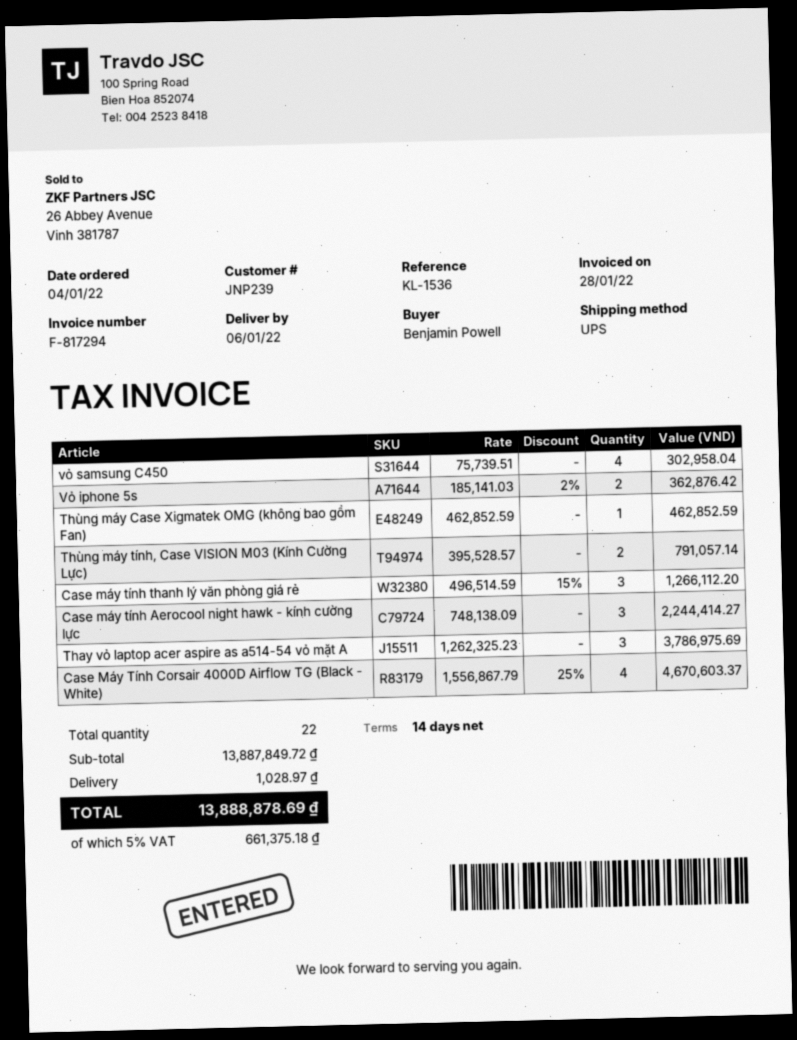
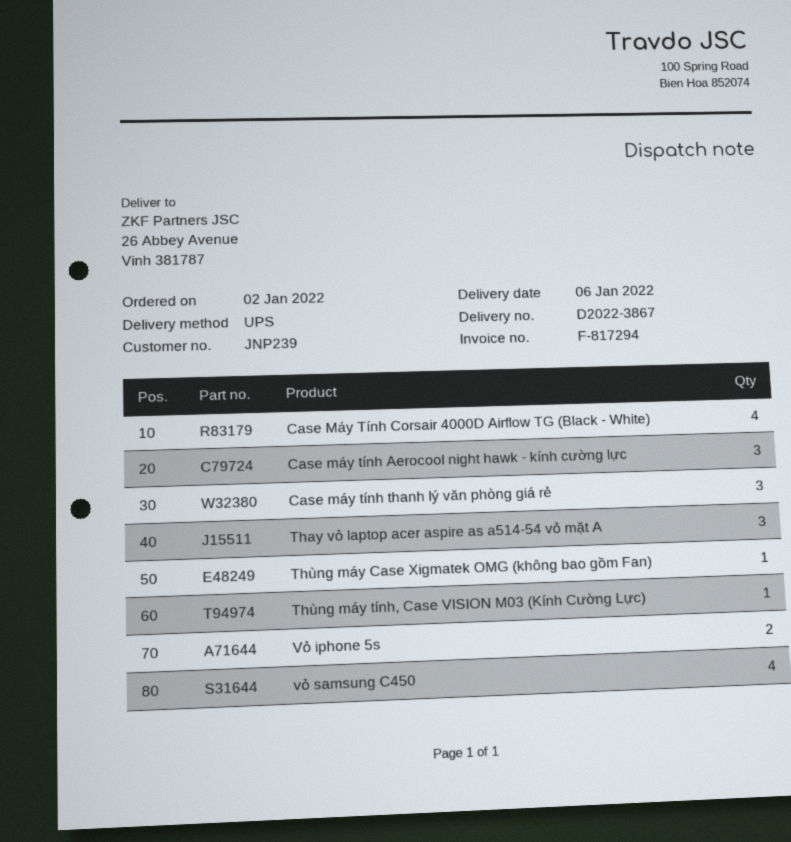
order date: 2022-01-04 -> 2022-01-02
Thùng máy tính, Case VISION M03 (Kính Cường Lực): 2 -> 1

